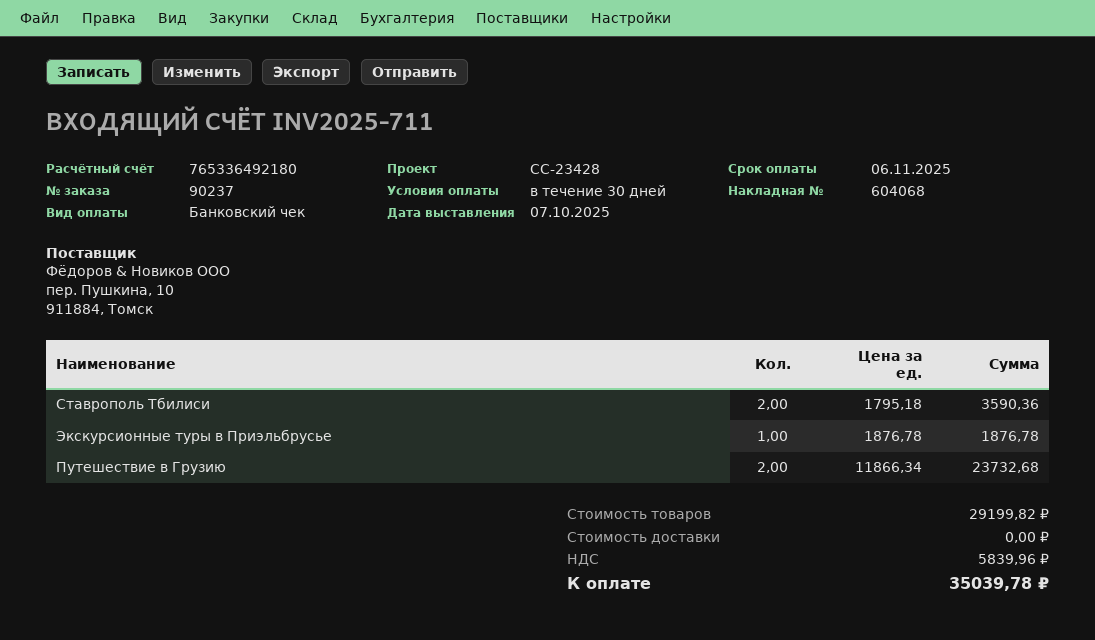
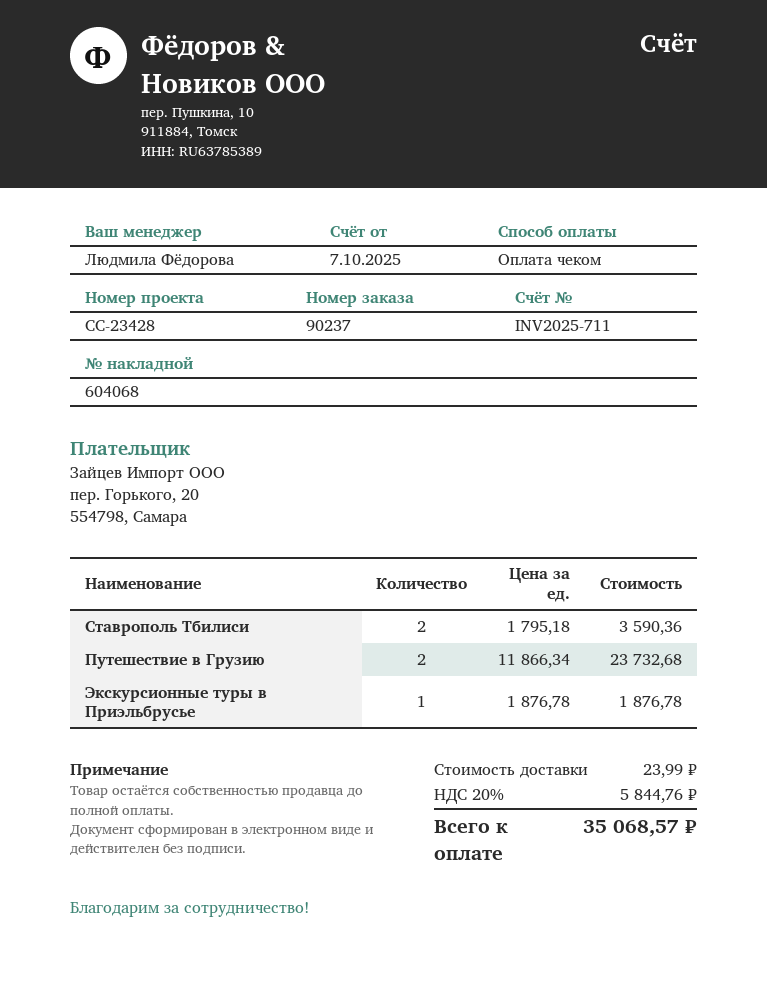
shipping: 0.00 -> 23.99
tax: 5839.96 -> 5844.76
total: 35039.78 -> 35068.57

